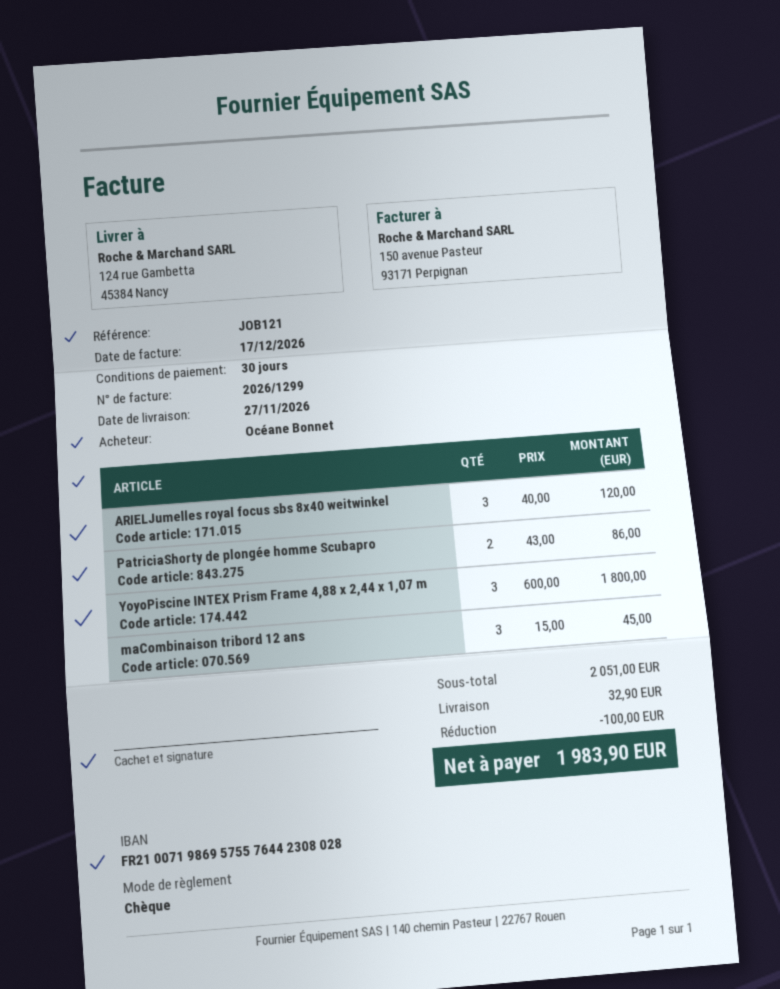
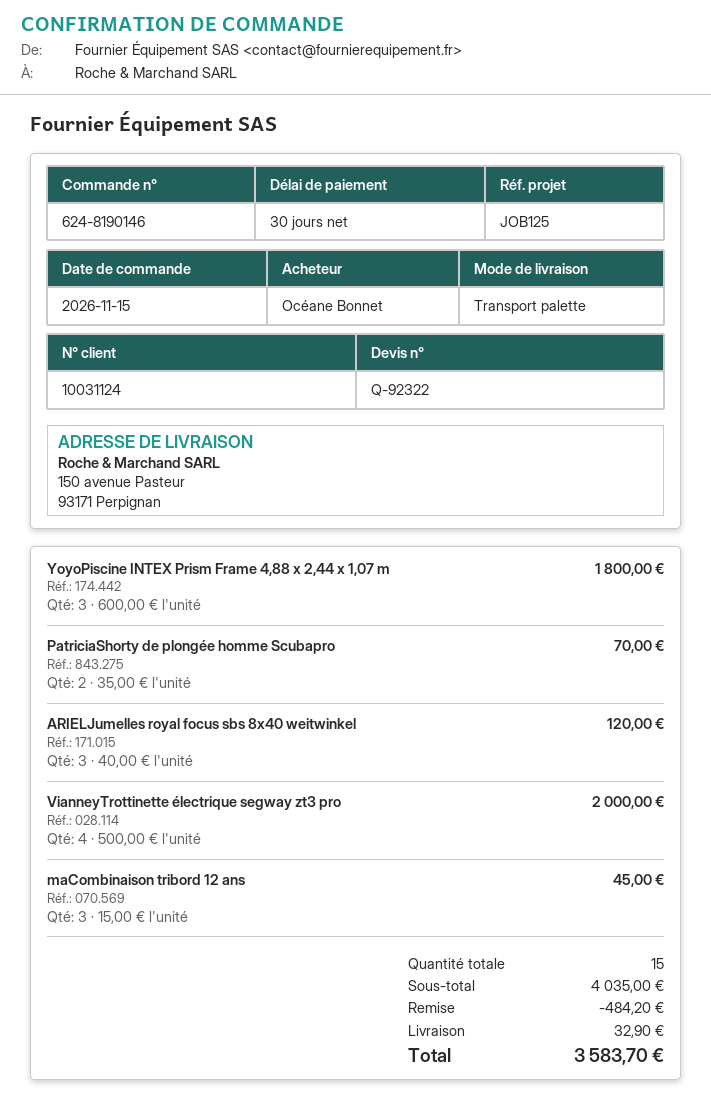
reference: JOB121 -> JOB125
ship to: 124 rue Gambetta, 45384 Nancy -> 150 avenue Pasteur, 93171 Perpignan
PatriciaShorty de plongée homme Scubapro: 2 x 43.00 = 86.00 -> 2 x 35.00 = 70.00
VianneyTrottinette électrique segway zt3 pro: none -> 4 x 500.00 = 2000.00
subtotal: 2051.00 -> 4035.00
discount: 100.00 -> 484.20
total: 1983.90 -> 3583.70

